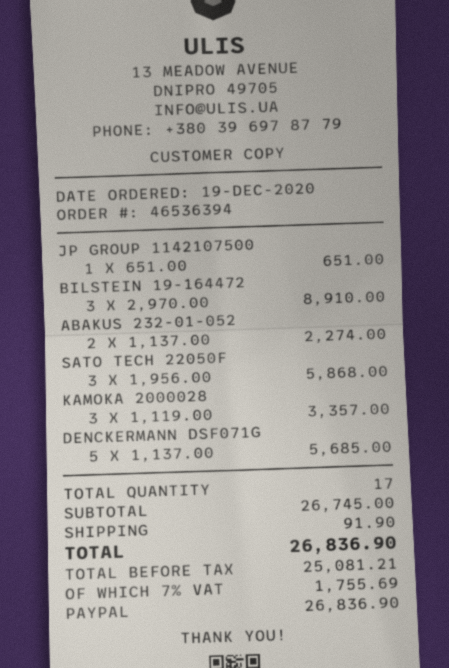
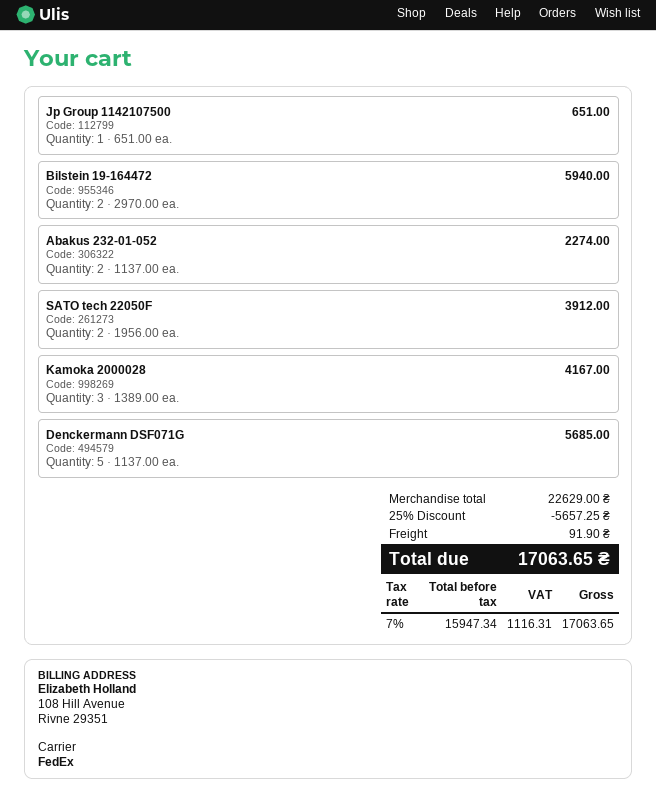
BILSTEIN 19-164472: 3 x 2970.00 = 8910.00 -> 2 x 2970.00 = 5940.00
SATO TECH 22050F: 3 x 1956.00 = 5868.00 -> 2 x 1956.00 = 3912.00
KAMOKA 2000028: 3 x 1119.00 = 3357.00 -> 3 x 1389.00 = 4167.00
subtotal: 26745.00 -> 22629.00
discount: none -> 25% = 5657.25
net: 25081.21 -> 15947.34
tax: 7% = 1755.69 -> 7% = 1116.31
total: 26836.90 -> 17063.65

